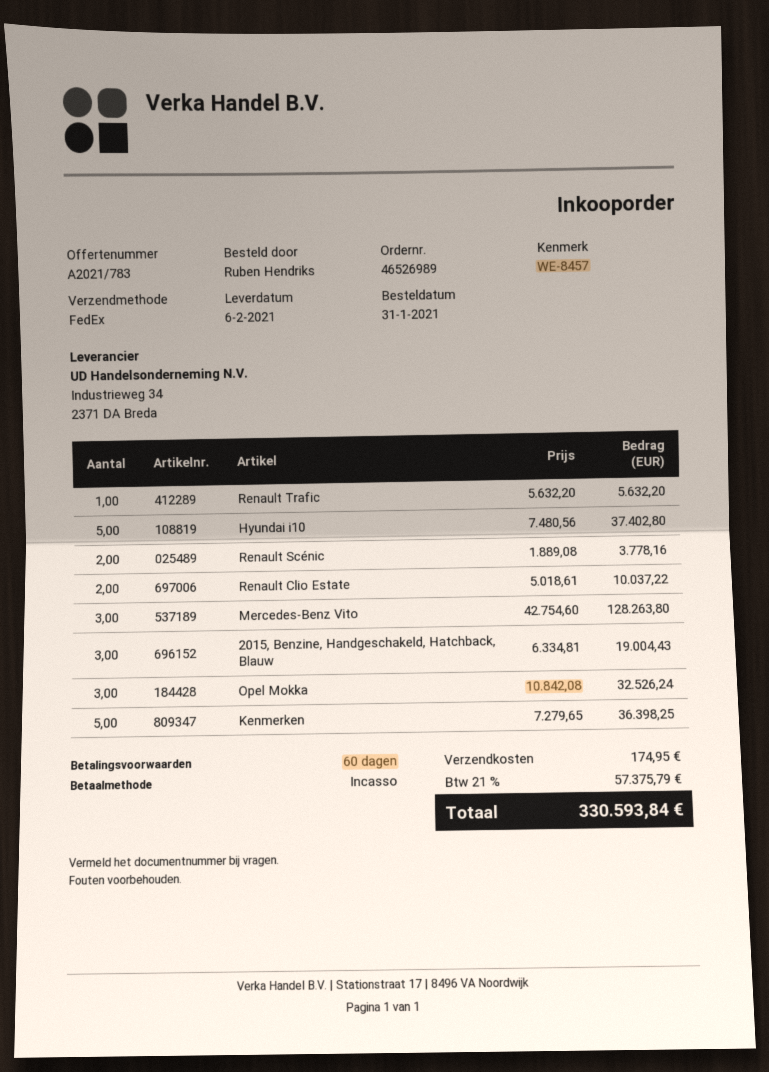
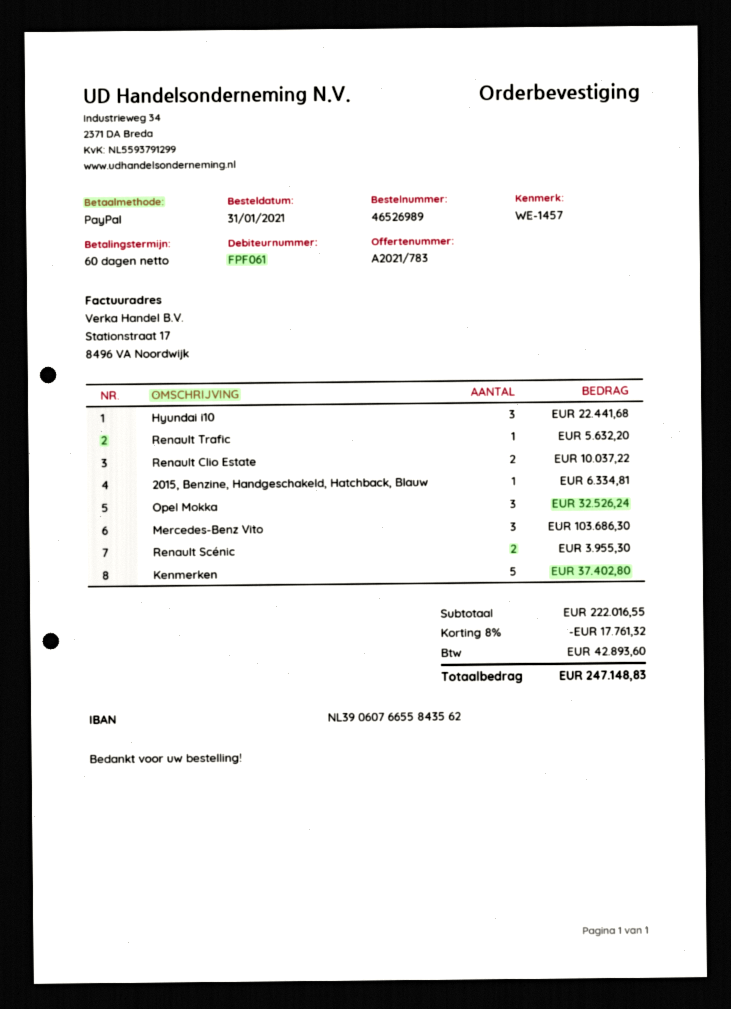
reference: WE-8457 -> WE-1457
payment method: direct debit -> PayPal
Hyundai i10: 5 for 37402.80 -> 3 for 22441.68
Renault Scénic: 2 for 3778.16 -> 2 for 3955.30
Mercedes-Benz Vito: 3 for 128263.80 -> 3 for 103686.30
2015, Benzine, Handgeschakeld, Hatchback, Blauw: 3 for 19004.43 -> 1 for 6334.81
Kenmerken: 5 for 36398.25 -> 5 for 37402.80
discount: none -> 8% = 17761.32
shipping: 174.95 -> none
tax: 57375.79 -> 42893.60
total: 330593.84 -> 247148.83

